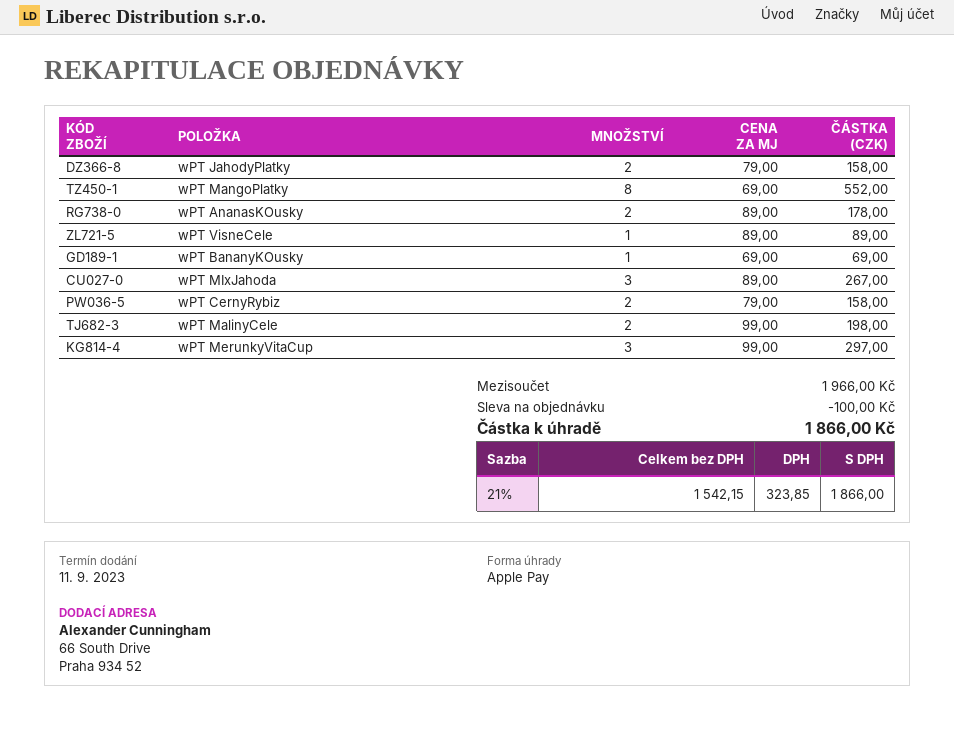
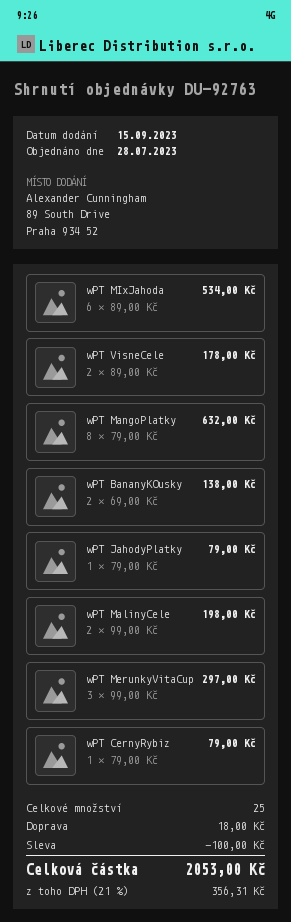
delivery date: 2023-09-11 -> 2023-09-15
ship to: 66 South Drive, Praha 934 52 -> 89 South Drive, Praha 934 52
wPT JahodyPlatky: 2 x 79.00 = 158.00 -> 1 x 79.00 = 79.00
wPT MangoPlatky: 8 x 69.00 = 552.00 -> 8 x 79.00 = 632.00
wPT AnanasKOusky: 2 x 89.00 = 178.00 -> none
wPT VisneCele: 1 x 89.00 = 89.00 -> 2 x 89.00 = 178.00
wPT BananyKOusky: 1 x 69.00 = 69.00 -> 2 x 69.00 = 138.00
wPT MIxJahoda: 3 x 89.00 = 267.00 -> 6 x 89.00 = 534.00
wPT CernyRybiz: 2 x 79.00 = 158.00 -> 1 x 79.00 = 79.00
shipping: none -> 18.00
tax: 21% = 323.85 -> 21% = 356.31
total: 1866.00 -> 2053.00

